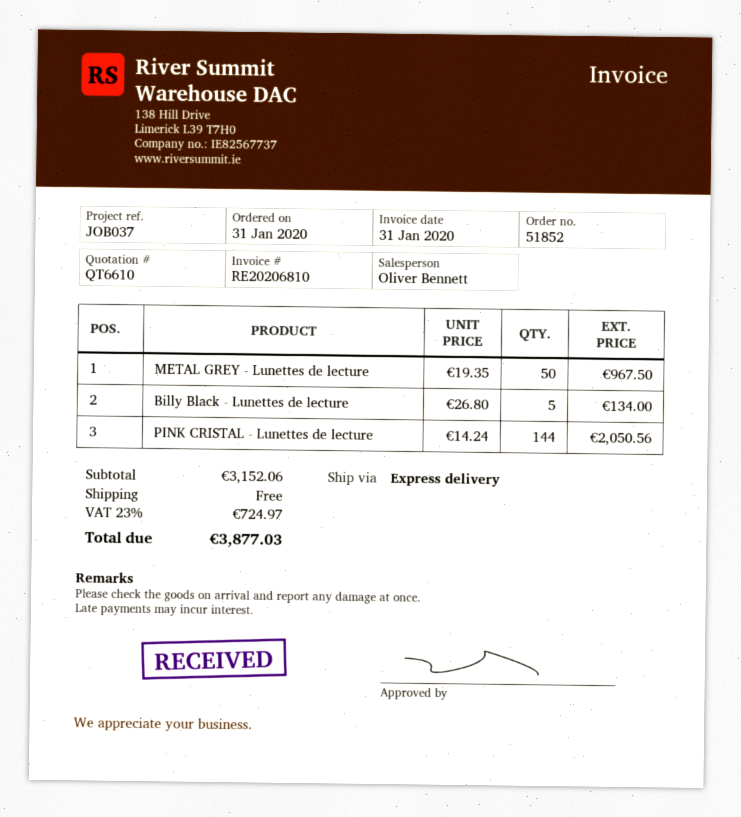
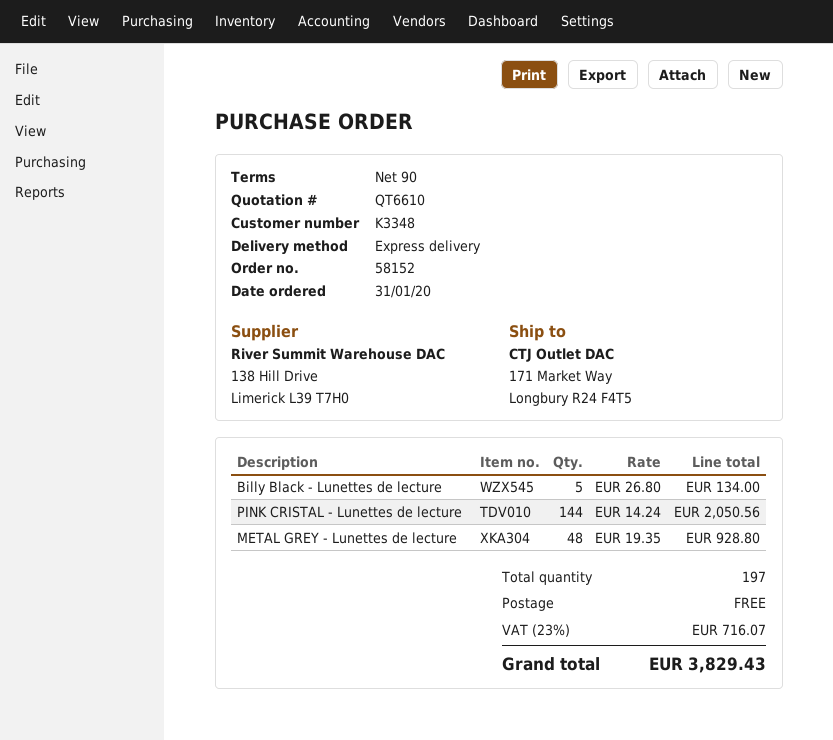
order number: 51852 -> 58152
METAL GREY - Lunettes de lecture: 50 x 19.35 = 967.50 -> 48 x 19.35 = 928.80
tax: 23% = 724.97 -> 23% = 716.07
total: 3877.03 -> 3829.43

